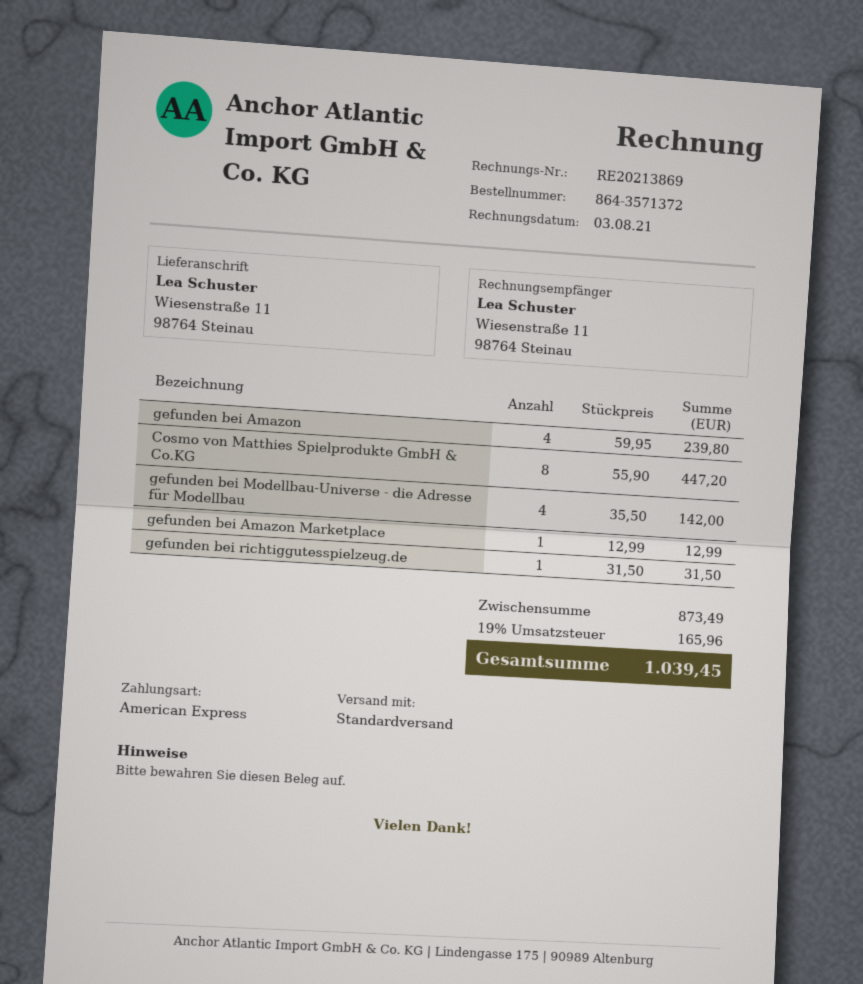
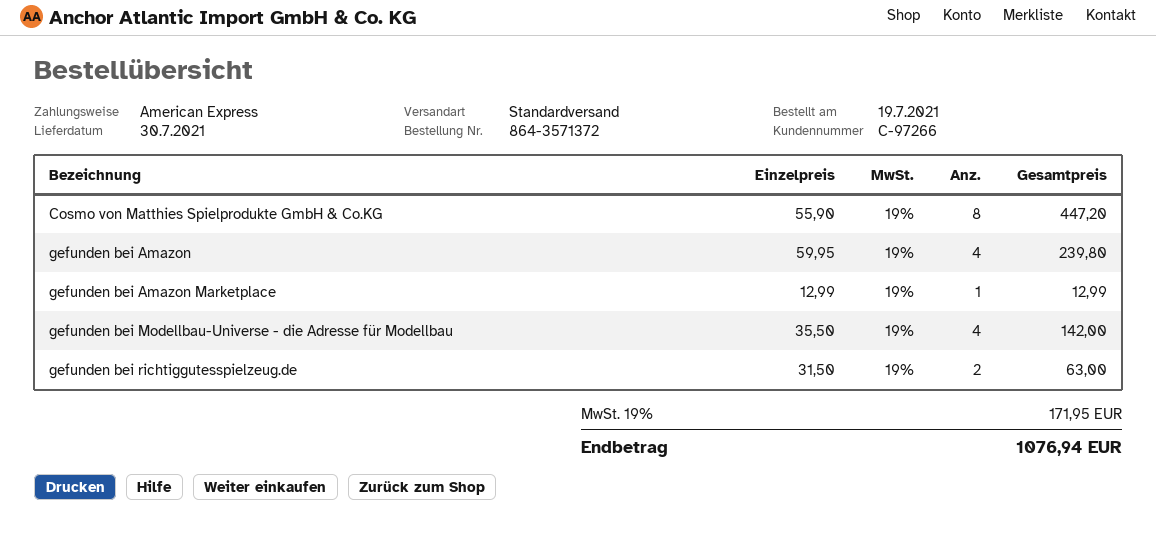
gefunden bei richtiggutesspielzeug.de: 1 x 31.50 = 31.50 -> 2 x 31.50 = 63.00
tax: 19% = 165.96 -> 19% = 171.95
total: 1039.45 -> 1076.94

